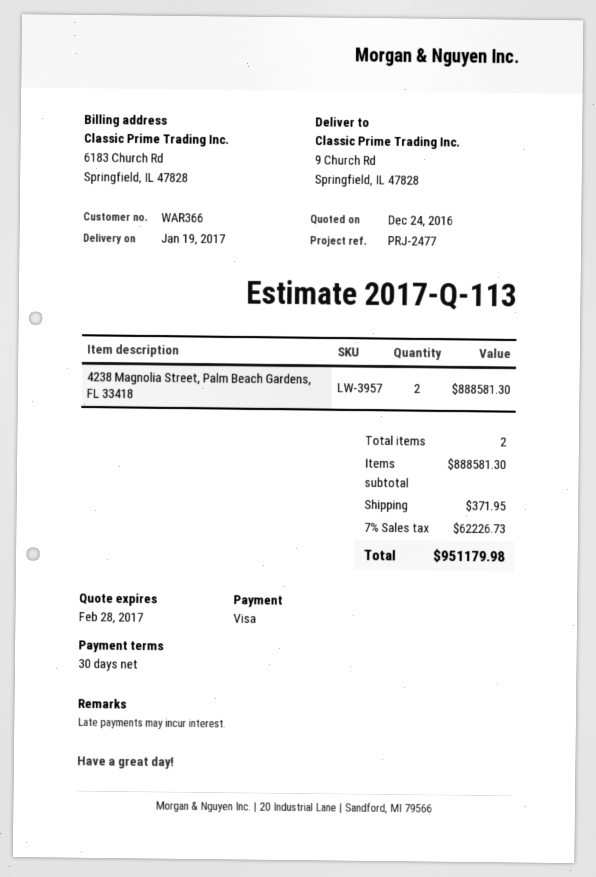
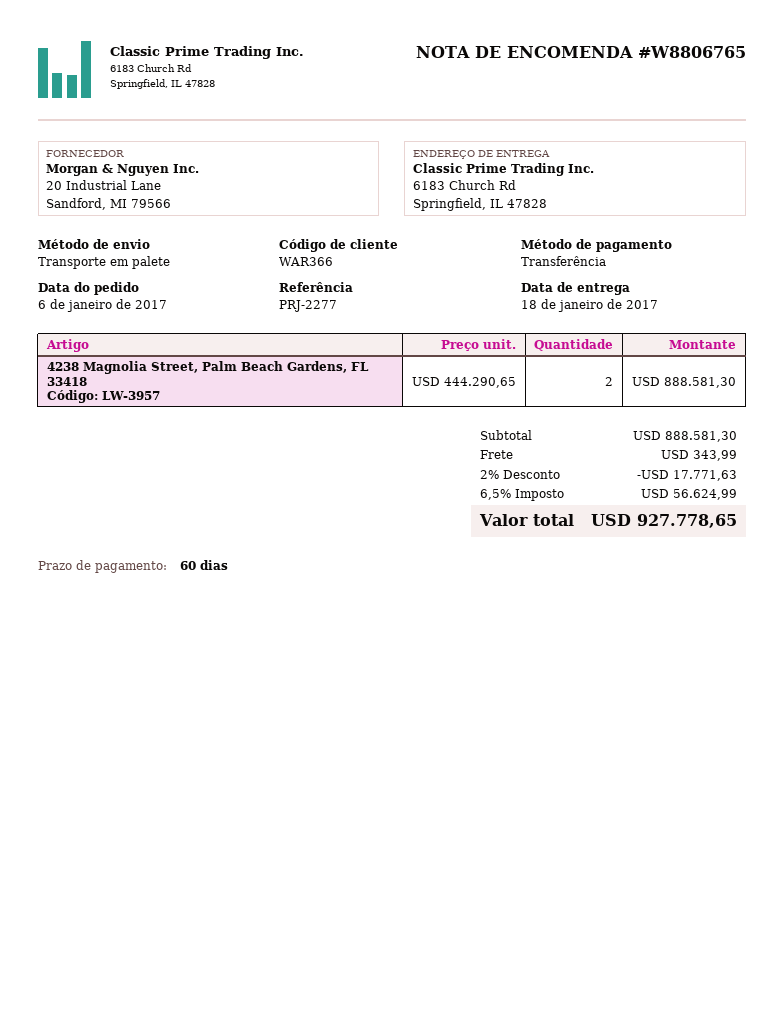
delivery date: 2017-01-19 -> 2017-01-18
payment terms: 30 days -> 60 days
reference: PRJ-2477 -> PRJ-2277
payment method: Visa -> bank transfer
ship to: 9 Church Rd, Springfield, IL 47828 -> 6183 Church Rd, Springfield, IL 47828
discount: none -> 2% = 17771.63
shipping: 371.95 -> 343.99
tax: 7% = 62226.73 -> 6.5% = 56624.99
total: 951179.98 -> 927778.65

